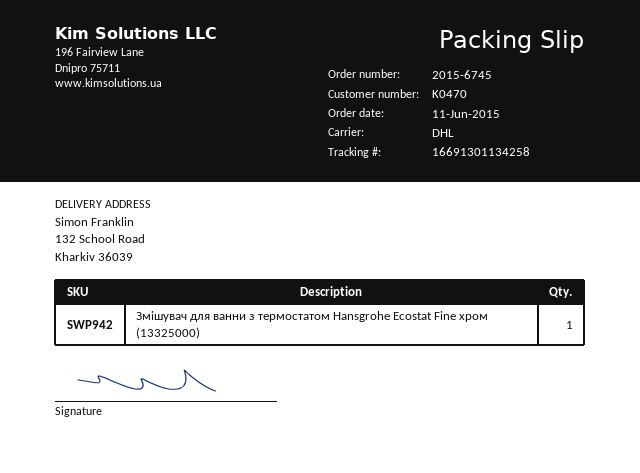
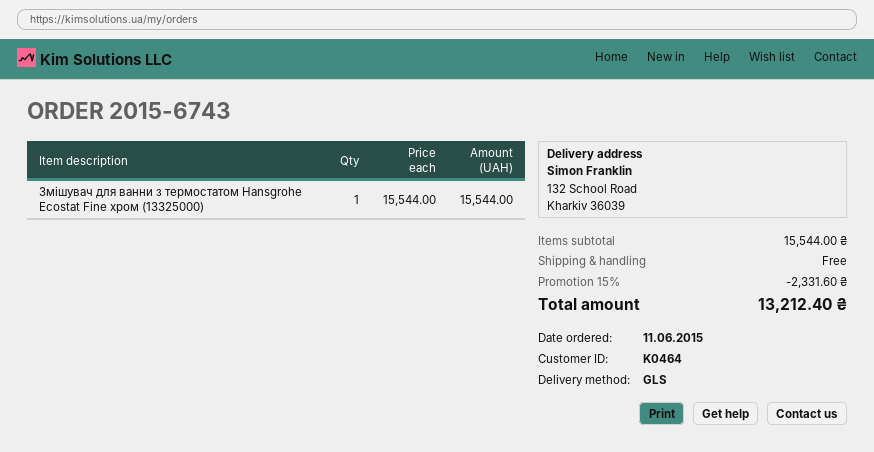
order number: 2015-6745 -> 2015-6743
customer number: K0470 -> K0464
shipping method: DHL -> GLS

